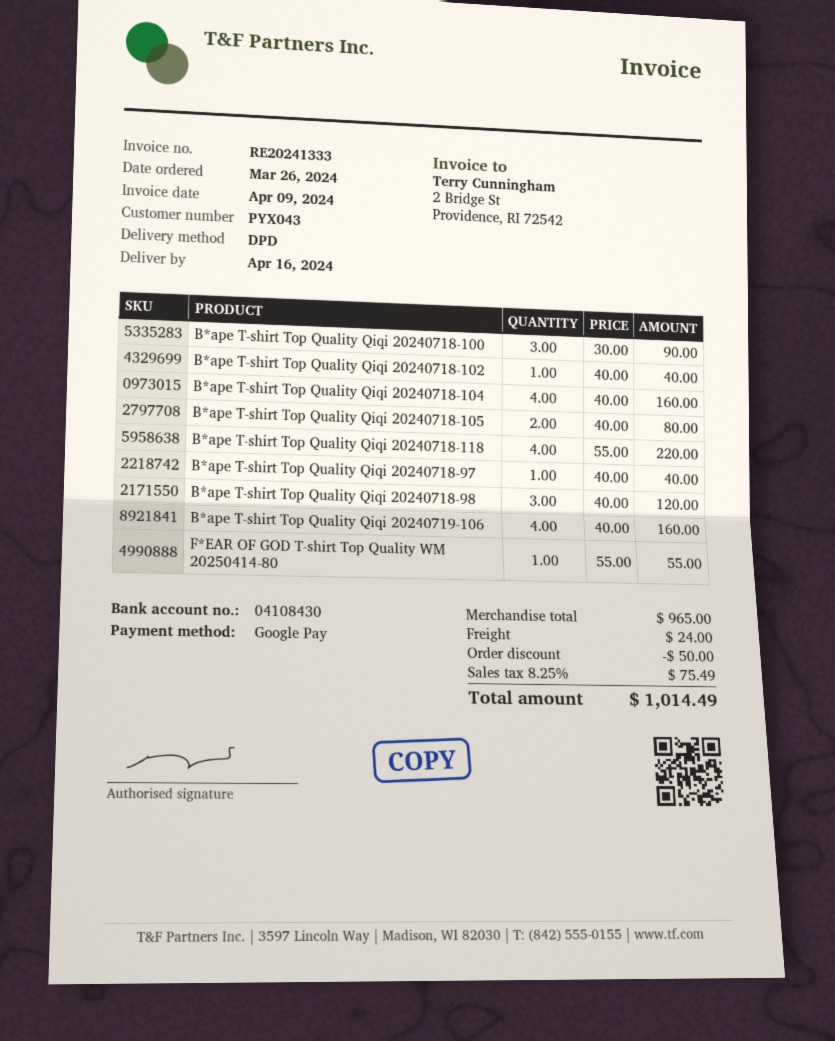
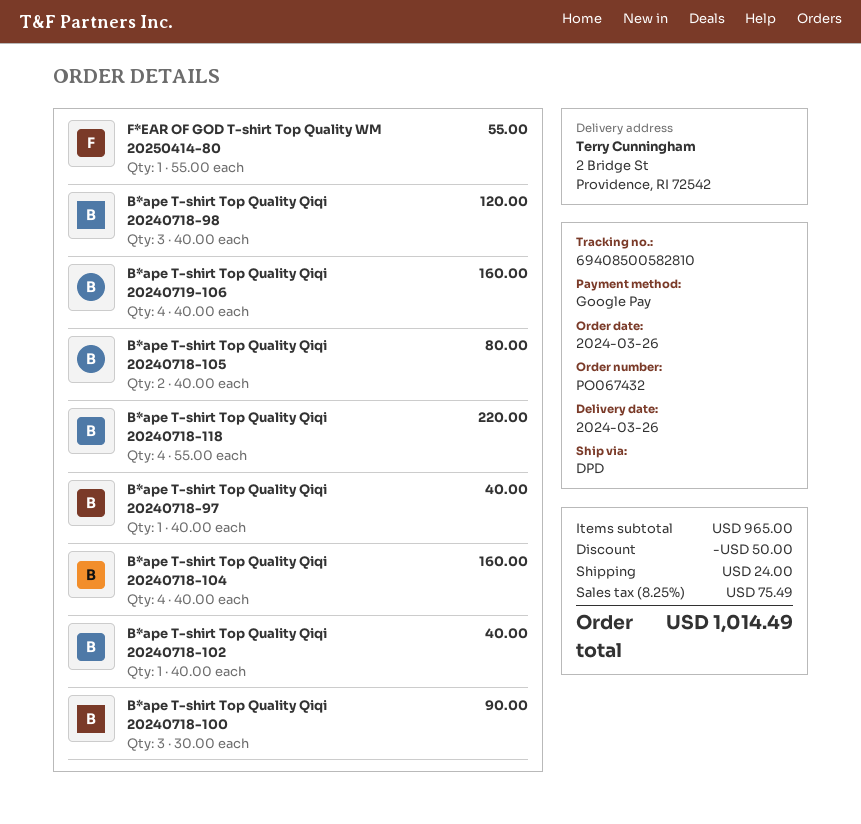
delivery date: 2024-04-16 -> 2024-03-26

